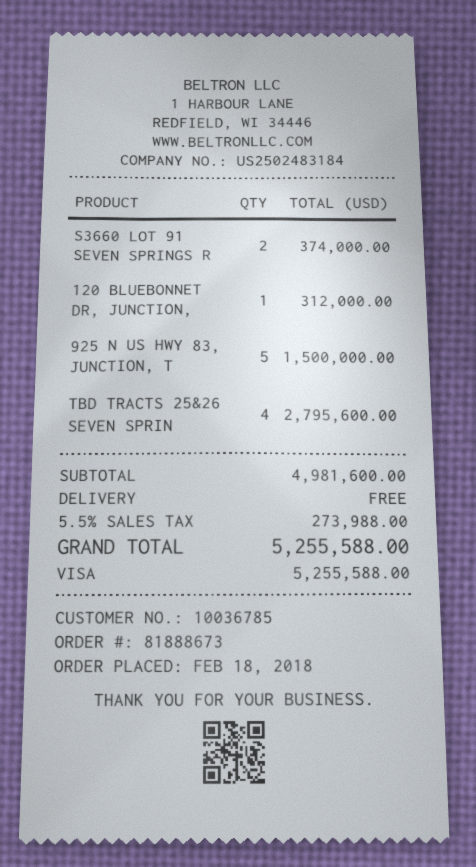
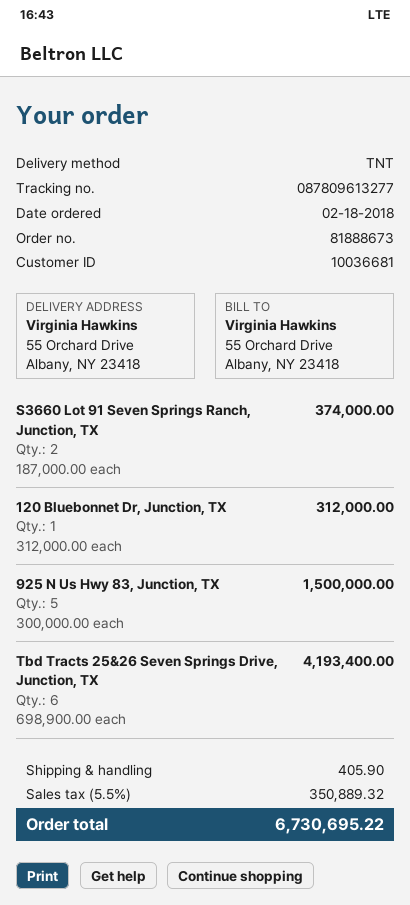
customer number: 10036785 -> 10036681
TBD TRACTS 25&26 SEVEN SPRIN: 4 for 2795600.00 -> 6 for 4193400.00
shipping: 0.00 -> 405.90
tax: 5.5% = 273988.00 -> 5.5% = 350889.32
total: 5255588.00 -> 6730695.22

